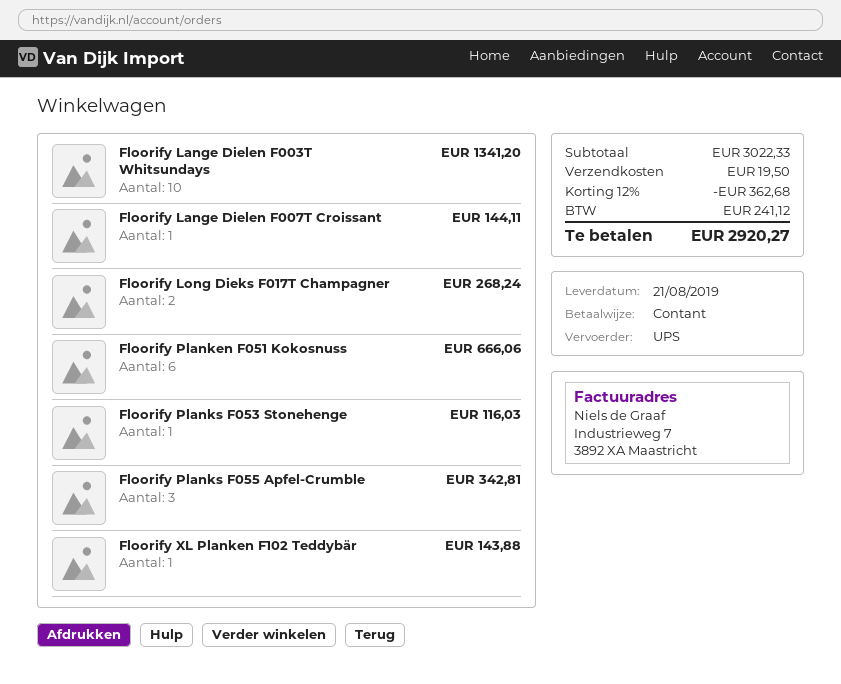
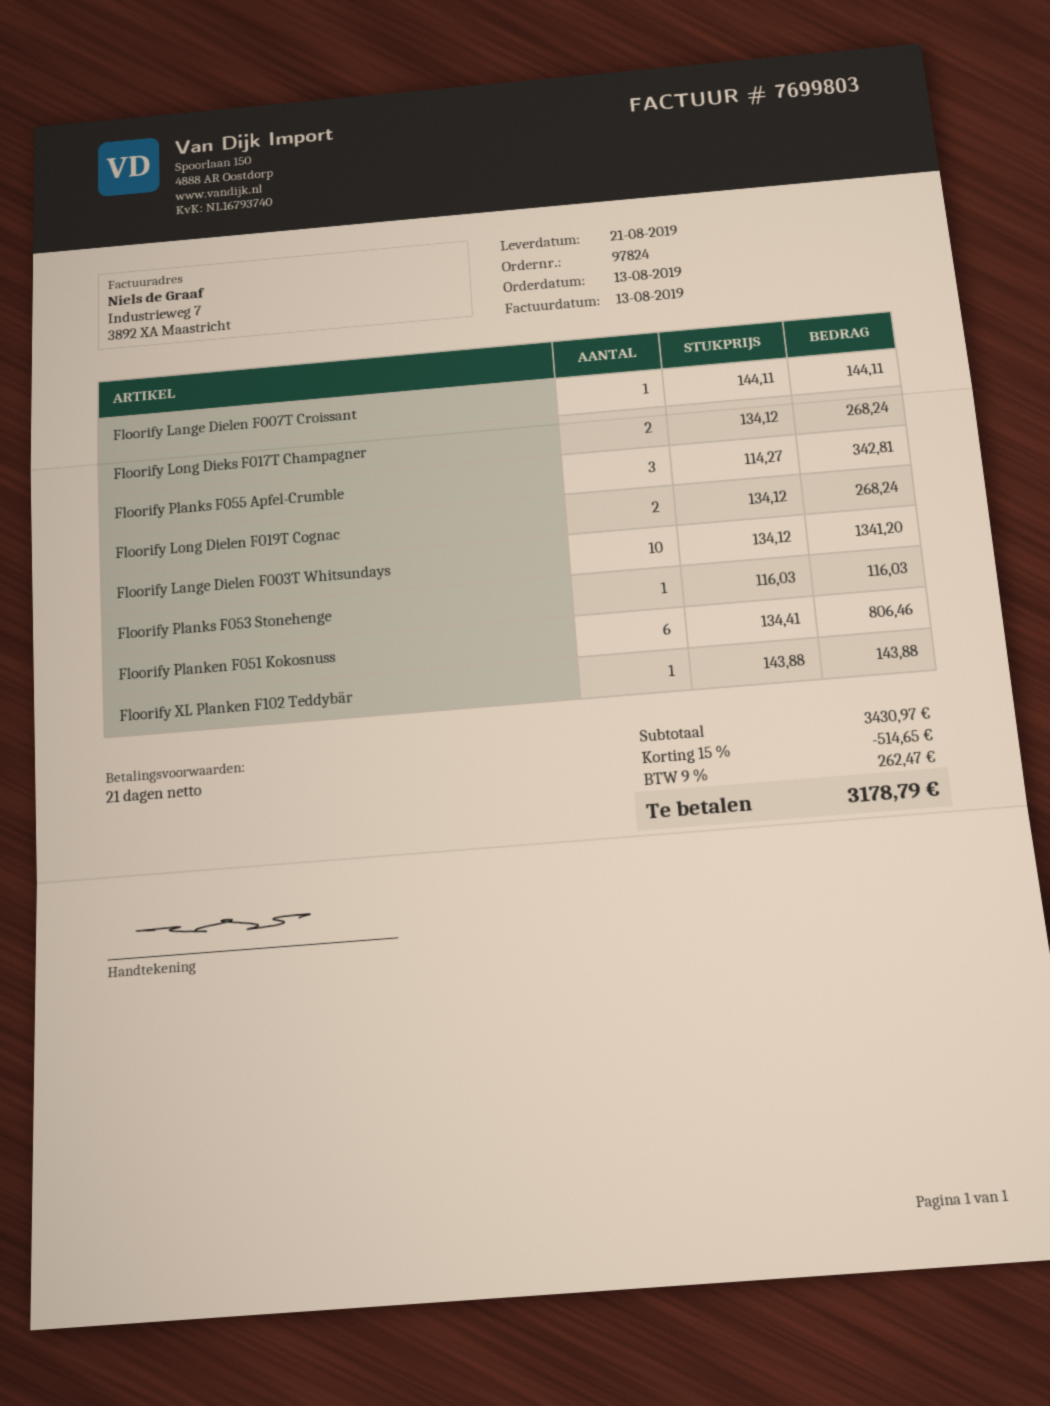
Floorify Planken F051 Kokosnuss: 6 for 666.06 -> 6 for 806.46
Floorify Long Dielen F019T Cognac: none -> 2 for 268.24
subtotal: 3022.33 -> 3430.97
discount: 12% = 362.68 -> 15% = 514.65
shipping: 19.50 -> none
tax: 241.12 -> 262.47
total: 2920.27 -> 3178.79

